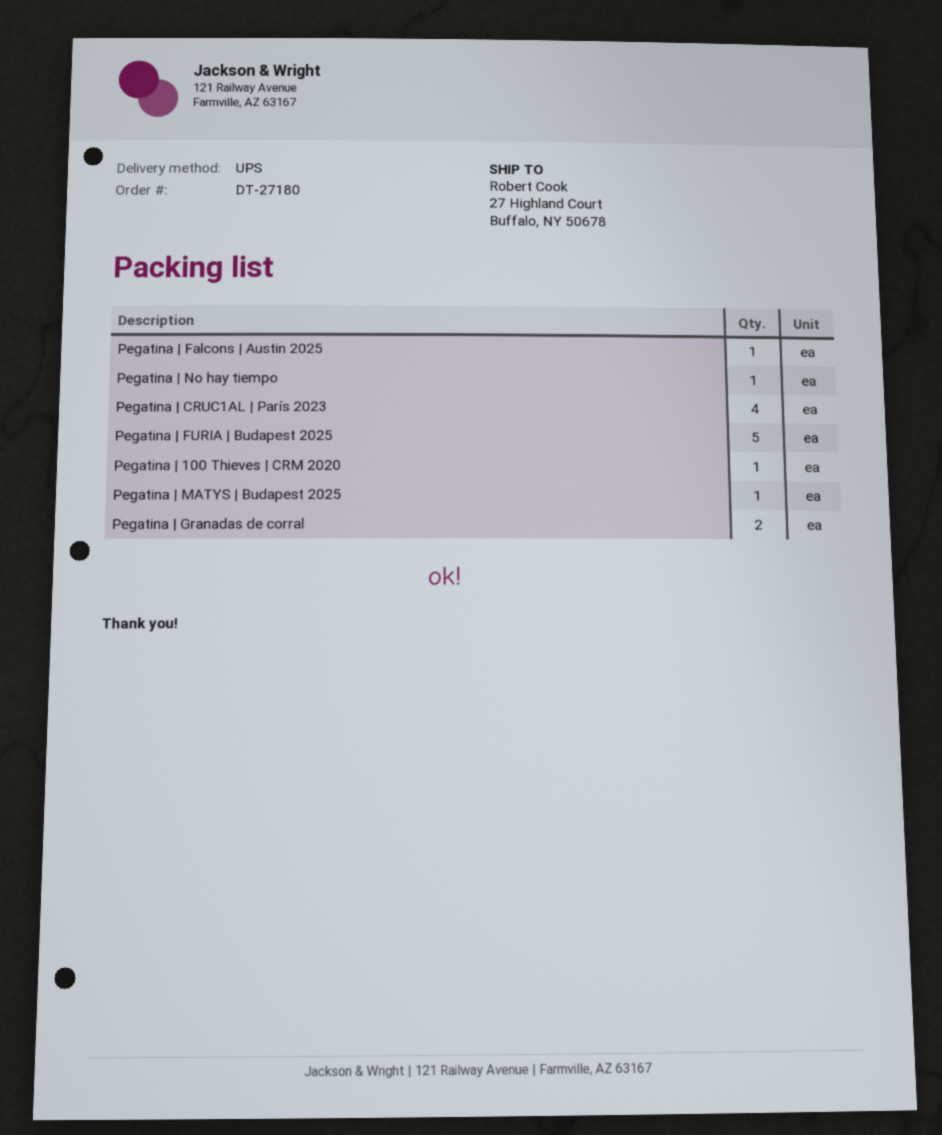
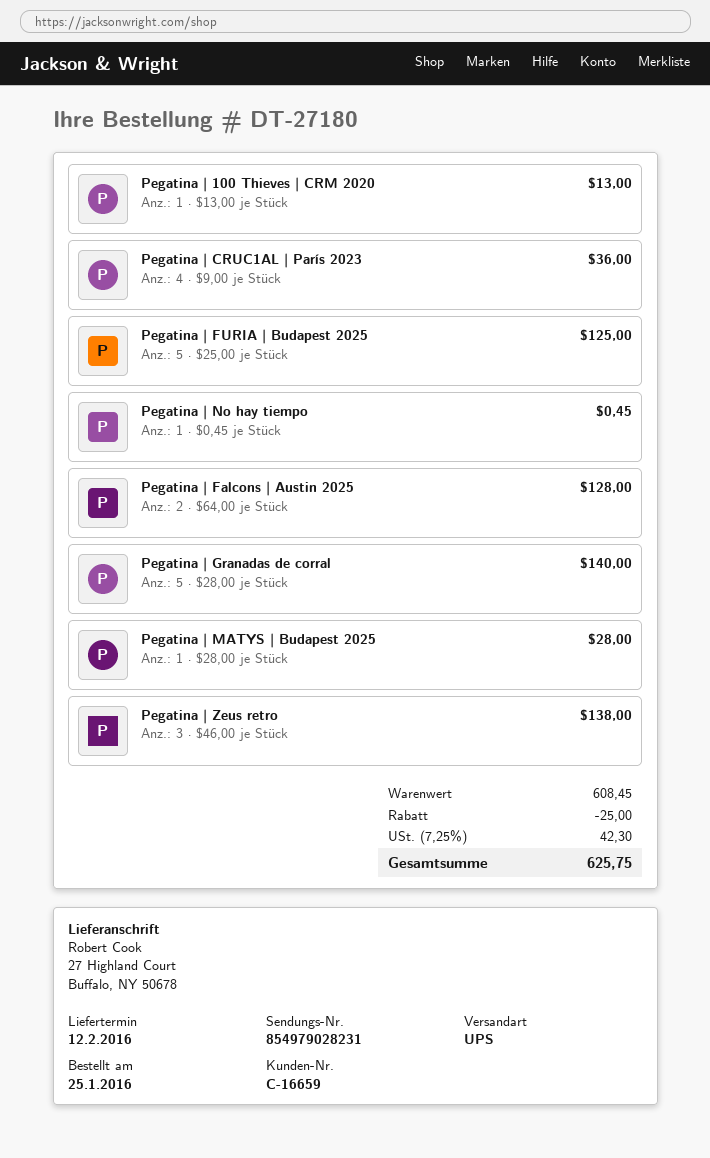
Pegatina | Falcons | Austin 2025: 1 -> 2
Pegatina | Granadas de corral: 2 -> 5
Pegatina | Zeus retro: none -> 3

